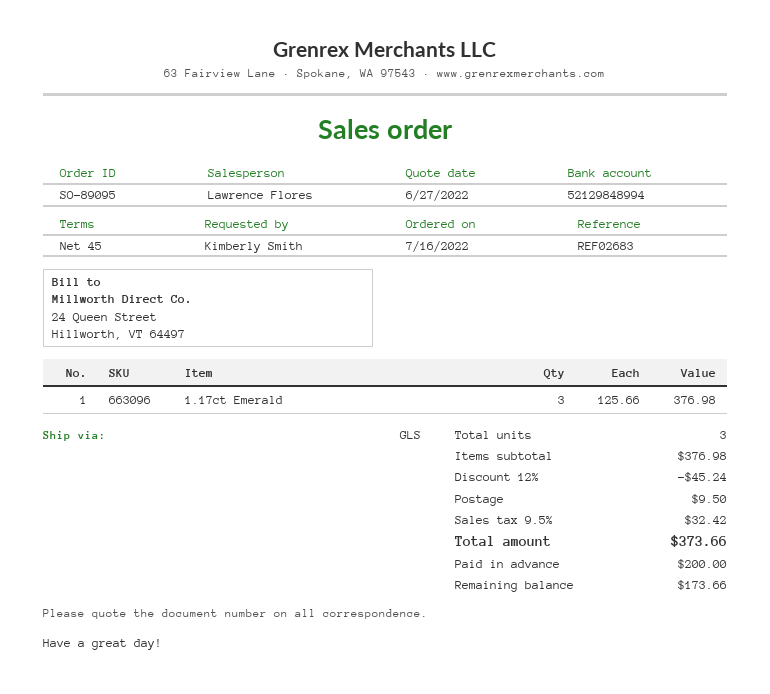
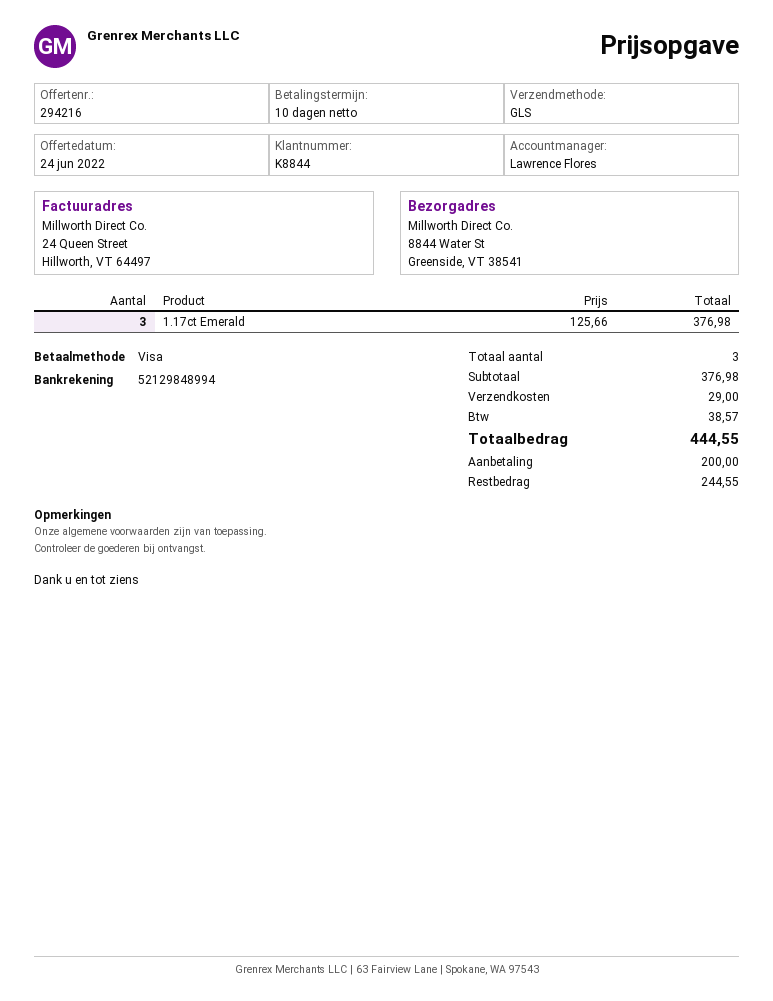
quote date: 2022-06-27 -> 2022-06-24
payment terms: 45 days -> 10 days
discount: 12% = 45.24 -> none
shipping: 9.50 -> 29.00
tax: 32.42 -> 38.57
total: 373.66 -> 444.55
balance: 173.66 -> 244.55

